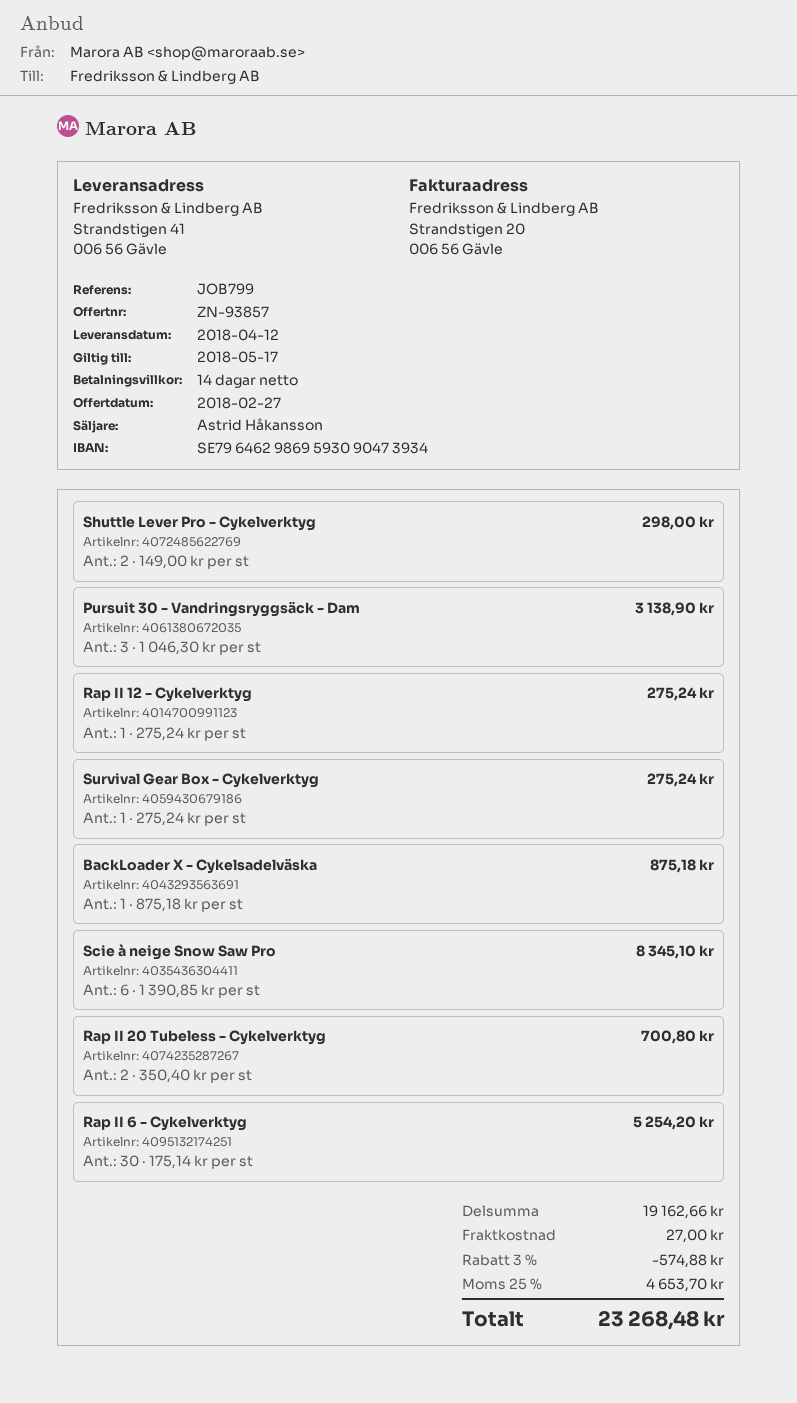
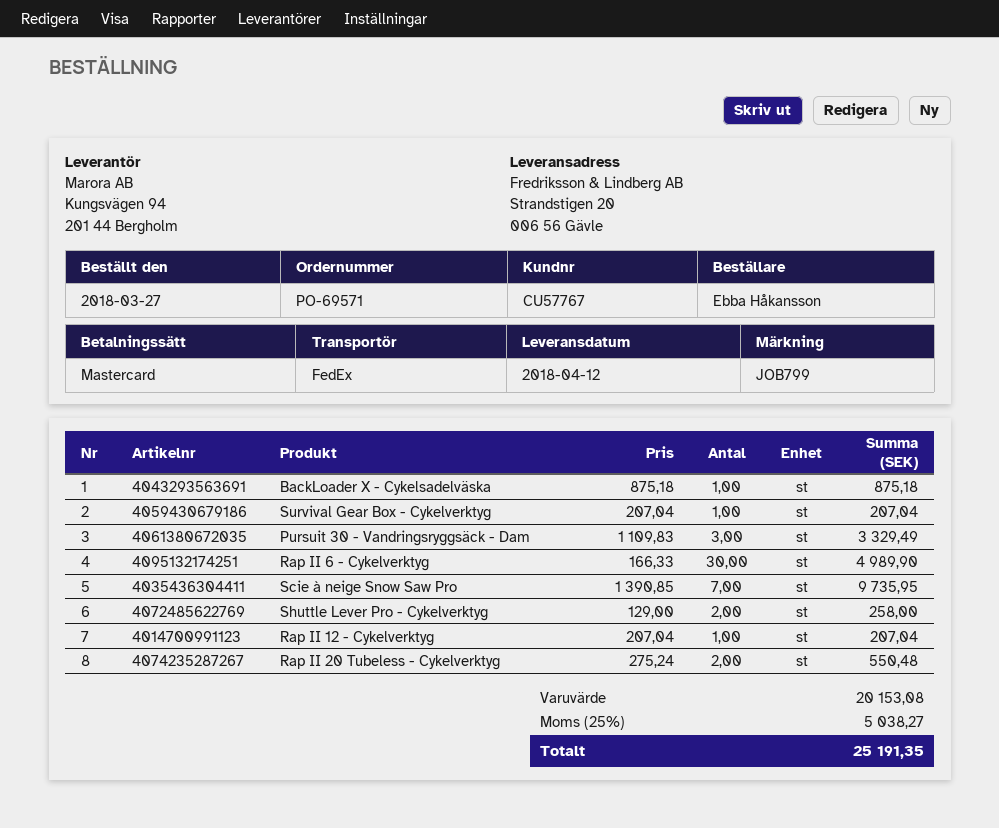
ship to: Strandstigen 41, 006 56 Gävle -> Strandstigen 20, 006 56 Gävle
Shuttle Lever Pro - Cykelverktyg: 2 x 149.00 = 298.00 -> 2 x 129.00 = 258.00
Pursuit 30 - Vandringsryggsäck - Dam: 3 x 1046.30 = 3138.90 -> 3 x 1109.83 = 3329.49
Rap II 12 - Cykelverktyg: 1 x 275.24 = 275.24 -> 1 x 207.04 = 207.04
Survival Gear Box - Cykelverktyg: 1 x 275.24 = 275.24 -> 1 x 207.04 = 207.04
Scie à neige Snow Saw Pro: 6 x 1390.85 = 8345.10 -> 7 x 1390.85 = 9735.95
Rap II 20 Tubeless - Cykelverktyg: 2 x 350.40 = 700.80 -> 2 x 275.24 = 550.48
Rap II 6 - Cykelverktyg: 30 x 175.14 = 5254.20 -> 30 x 166.33 = 4989.90
subtotal: 19162.66 -> 20153.08
discount: 3% = 574.88 -> none
shipping: 27.00 -> none
tax: 25% = 4653.70 -> 25% = 5038.27
total: 23268.48 -> 25191.35

